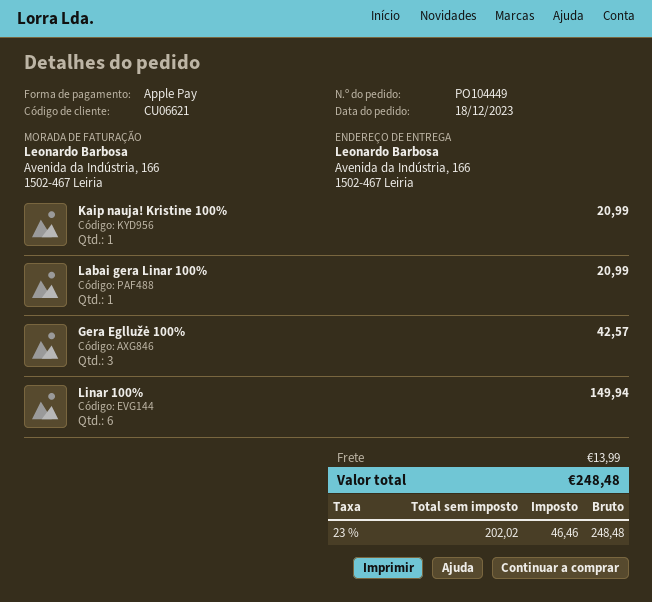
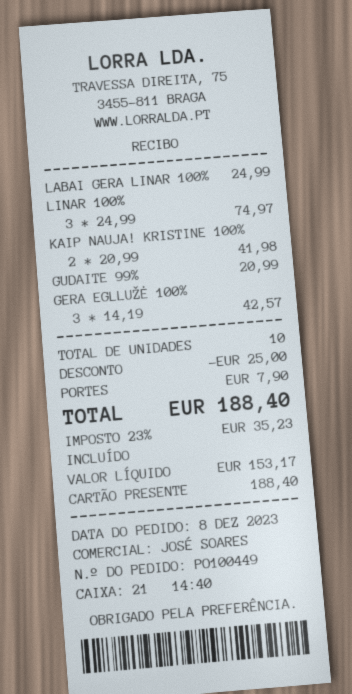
order number: PO104449 -> PO100449
order date: 2023-12-18 -> 2023-12-08
payment method: Apple Pay -> gift card
Kaip nauja! Kristine 100%: 1 for 20.99 -> 2 for 41.98
Labai gera Linar 100%: 1 for 20.99 -> 1 for 24.99
Linar 100%: 6 for 149.94 -> 3 for 74.97
GUDAITE 99%: none -> 1 for 20.99
discount: none -> 25.00
shipping: 13.99 -> 7.90
net: 202.02 -> 153.17
tax: 23% = 46.46 -> 23% = 35.23
total: 248.48 -> 188.40

